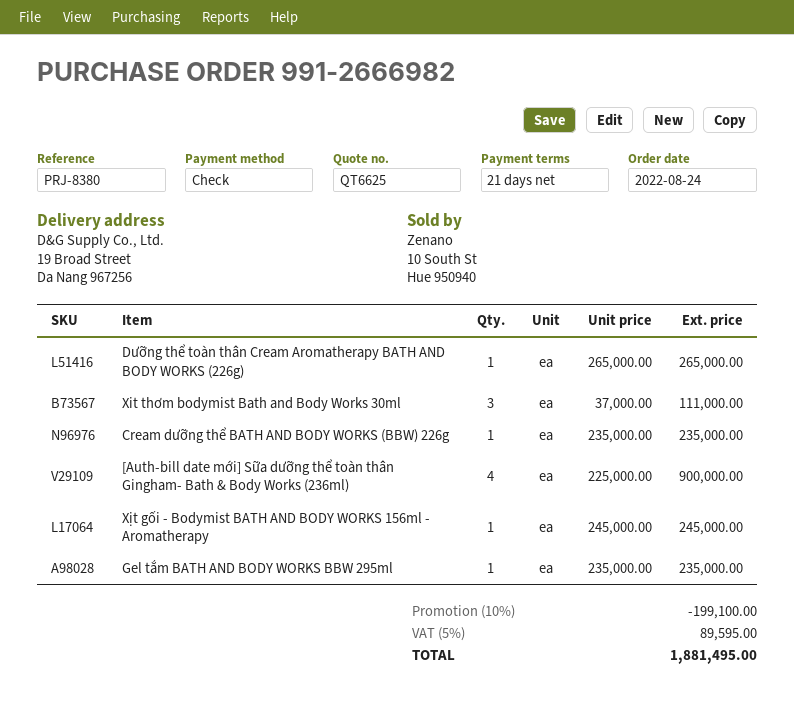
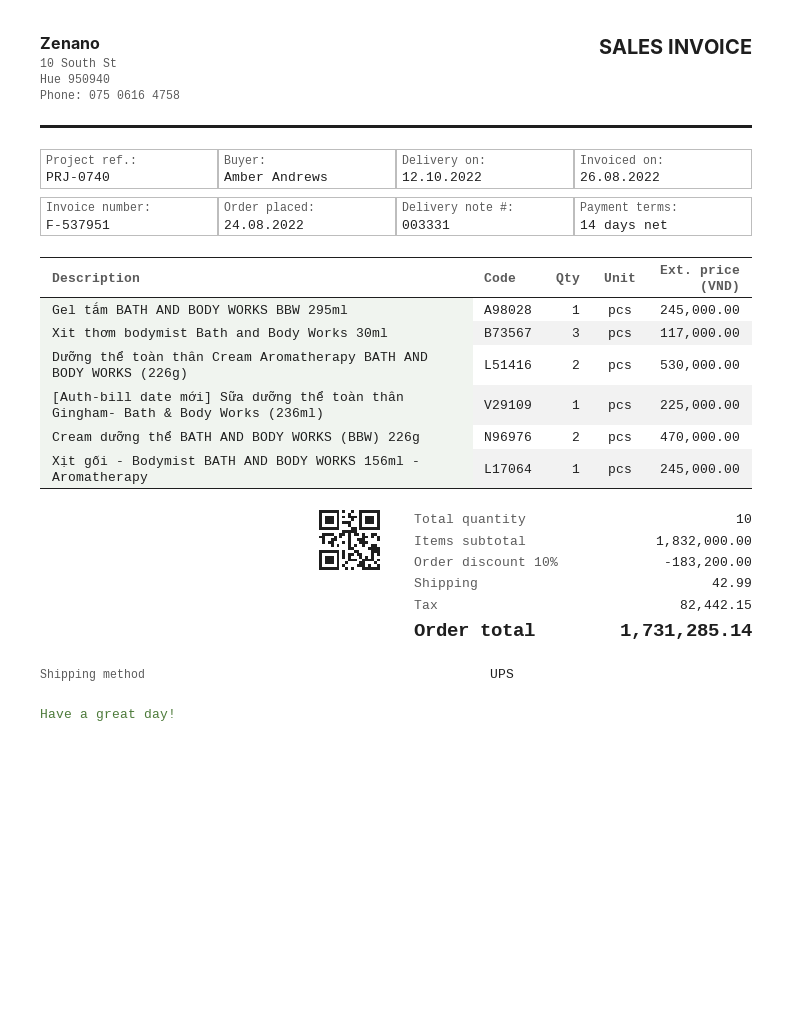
payment terms: 21 days -> 14 days
reference: PRJ-8380 -> PRJ-0740
Dưỡng thể toàn thân Cream Aromatherapy BATH AND BODY WORKS (226g): 1 for 265000.00 -> 2 for 530000.00
Xit thơm bodymist Bath and Body Works 30ml: 3 for 111000.00 -> 3 for 117000.00
Cream dưỡng thể BATH AND BODY WORKS (BBW) 226g: 1 for 235000.00 -> 2 for 470000.00
[Auth-bill date mới] Sữa dưỡng thể toàn thân Gingham- Bath & Body Works (236ml): 4 for 900000.00 -> 1 for 225000.00
Gel tắm BATH AND BODY WORKS BBW 295ml: 1 for 235000.00 -> 1 for 245000.00
discount: 10% = 199100.00 -> 10% = 183200.00
shipping: none -> 42.99
tax: 89595.00 -> 82442.15
total: 1881495.00 -> 1731285.14

